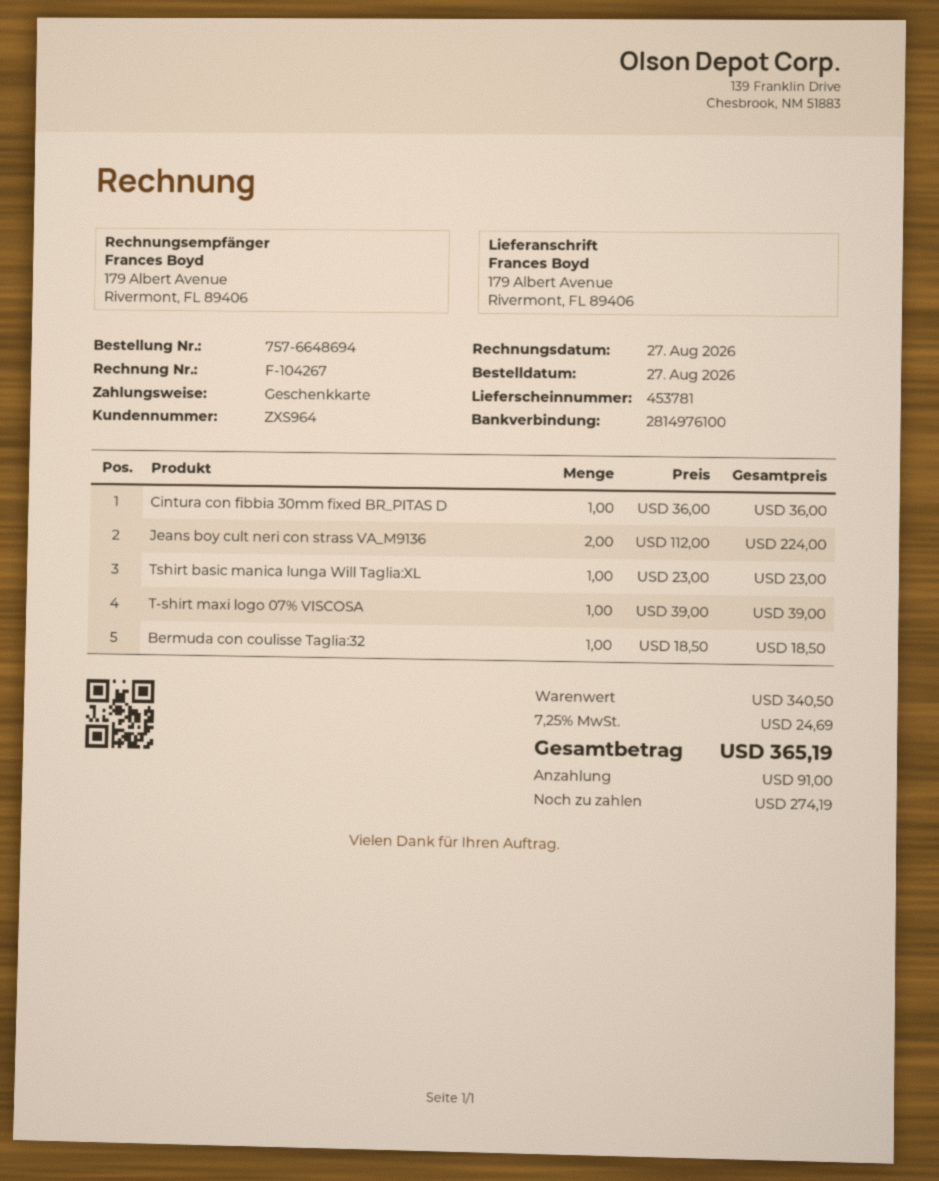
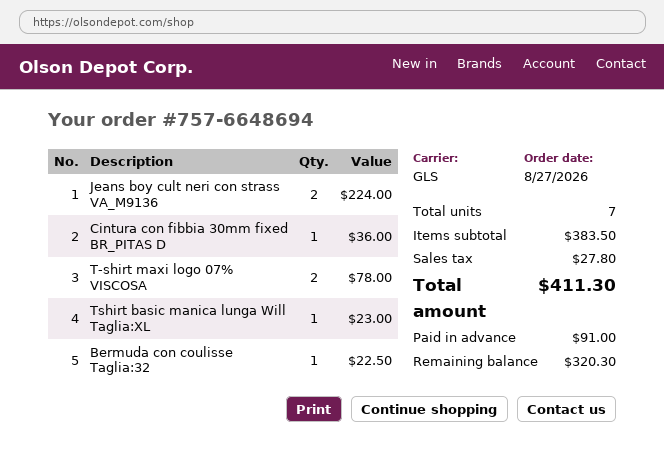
T-shirt maxi logo 07% VISCOSA: 1 for 39.00 -> 2 for 78.00
Bermuda con coulisse Taglia:32: 1 for 18.50 -> 1 for 22.50
subtotal: 340.50 -> 383.50
tax: 24.69 -> 27.80
total: 365.19 -> 411.30
balance: 274.19 -> 320.30

